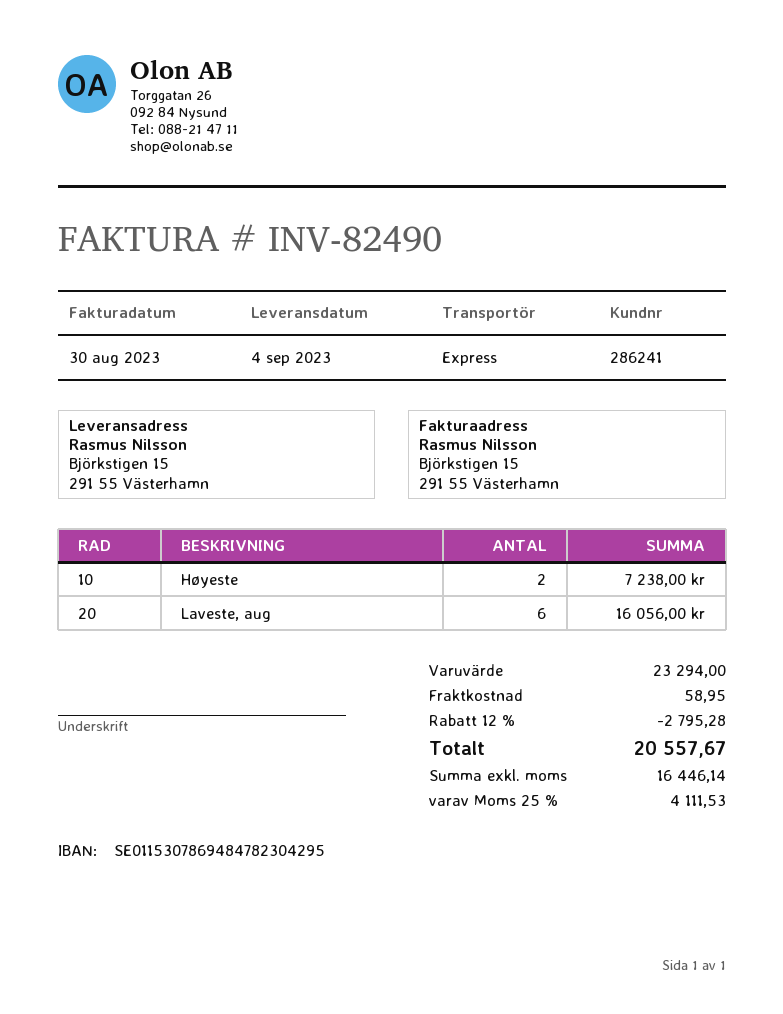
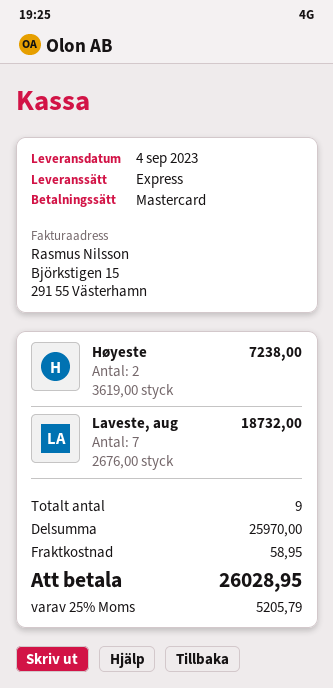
Laveste, aug: 6 for 16056.00 -> 7 for 18732.00
subtotal: 23294.00 -> 25970.00
discount: 12% = 2795.28 -> none
tax: 25% = 4111.53 -> 25% = 5205.79
total: 20557.67 -> 26028.95

